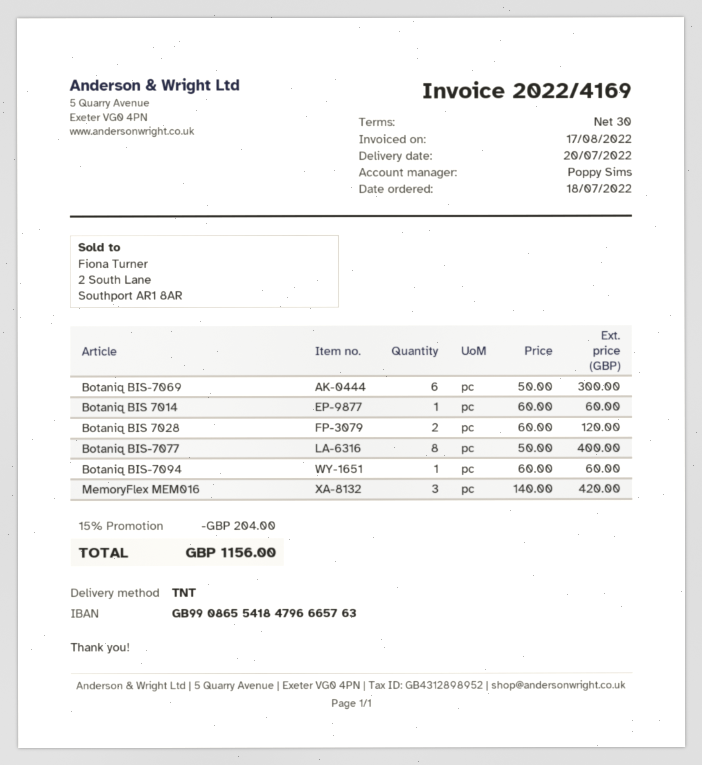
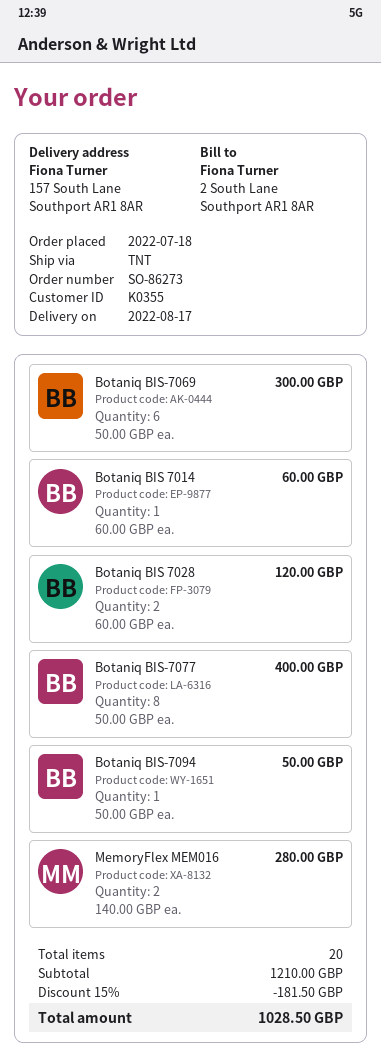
delivery date: 2022-07-20 -> 2022-08-17
Botaniq BIS-7094: 1 x 60.00 = 60.00 -> 1 x 50.00 = 50.00
MemoryFlex MEM016: 3 x 140.00 = 420.00 -> 2 x 140.00 = 280.00
discount: 15% = 204.00 -> 15% = 181.50
total: 1156.00 -> 1028.50

